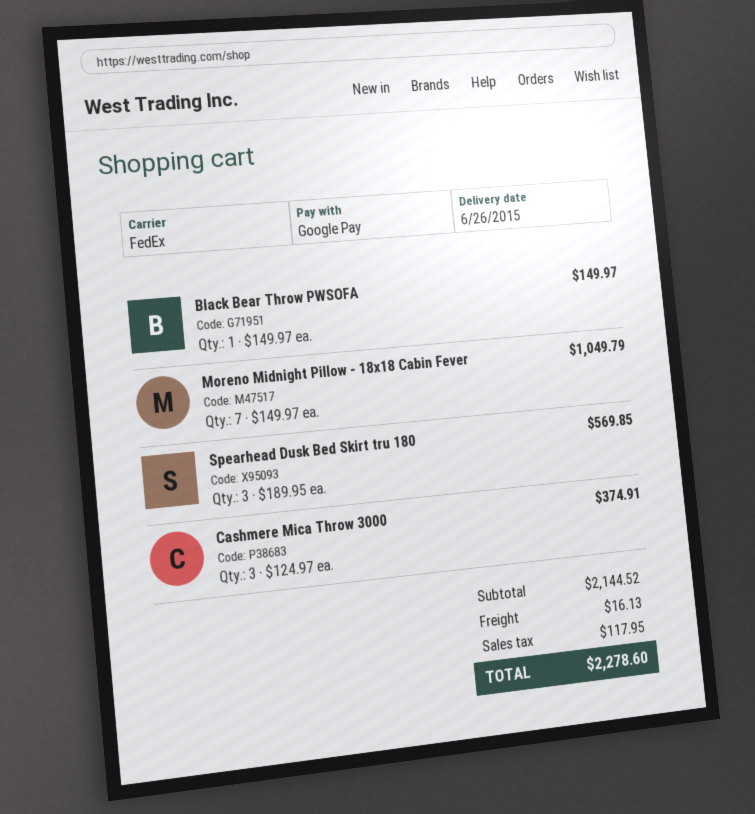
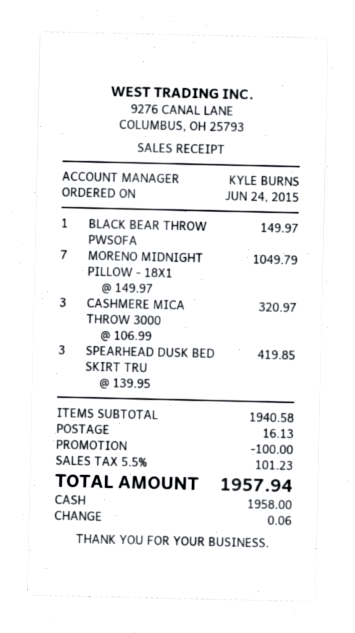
payment method: Google Pay -> cash
Spearhead Dusk Bed Skirt tru 180: 3 x 189.95 = 569.85 -> 3 x 139.95 = 419.85
Cashmere Mica Throw 3000: 3 x 124.97 = 374.91 -> 3 x 106.99 = 320.97
subtotal: 2144.52 -> 1940.58
discount: none -> 100.00
tax: 117.95 -> 101.23
total: 2278.60 -> 1957.94

